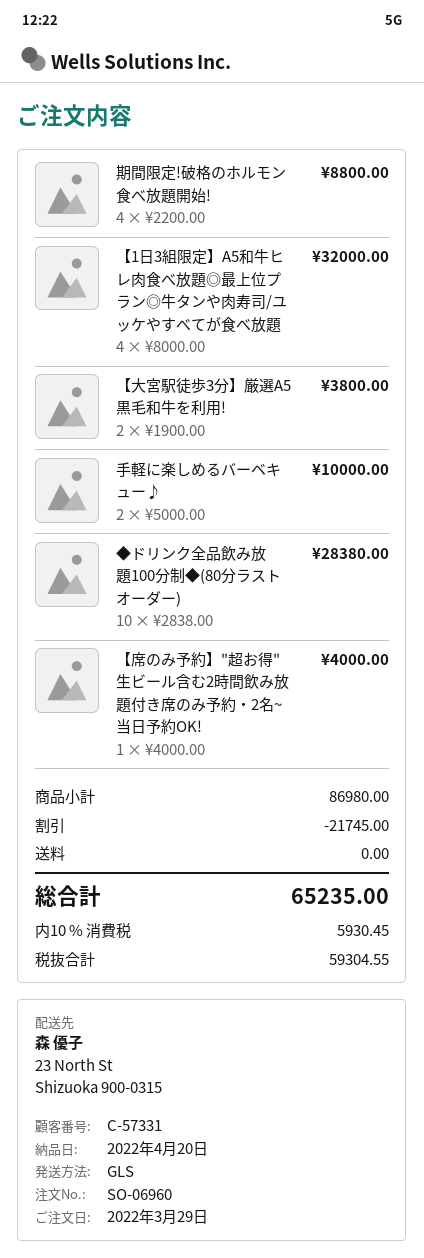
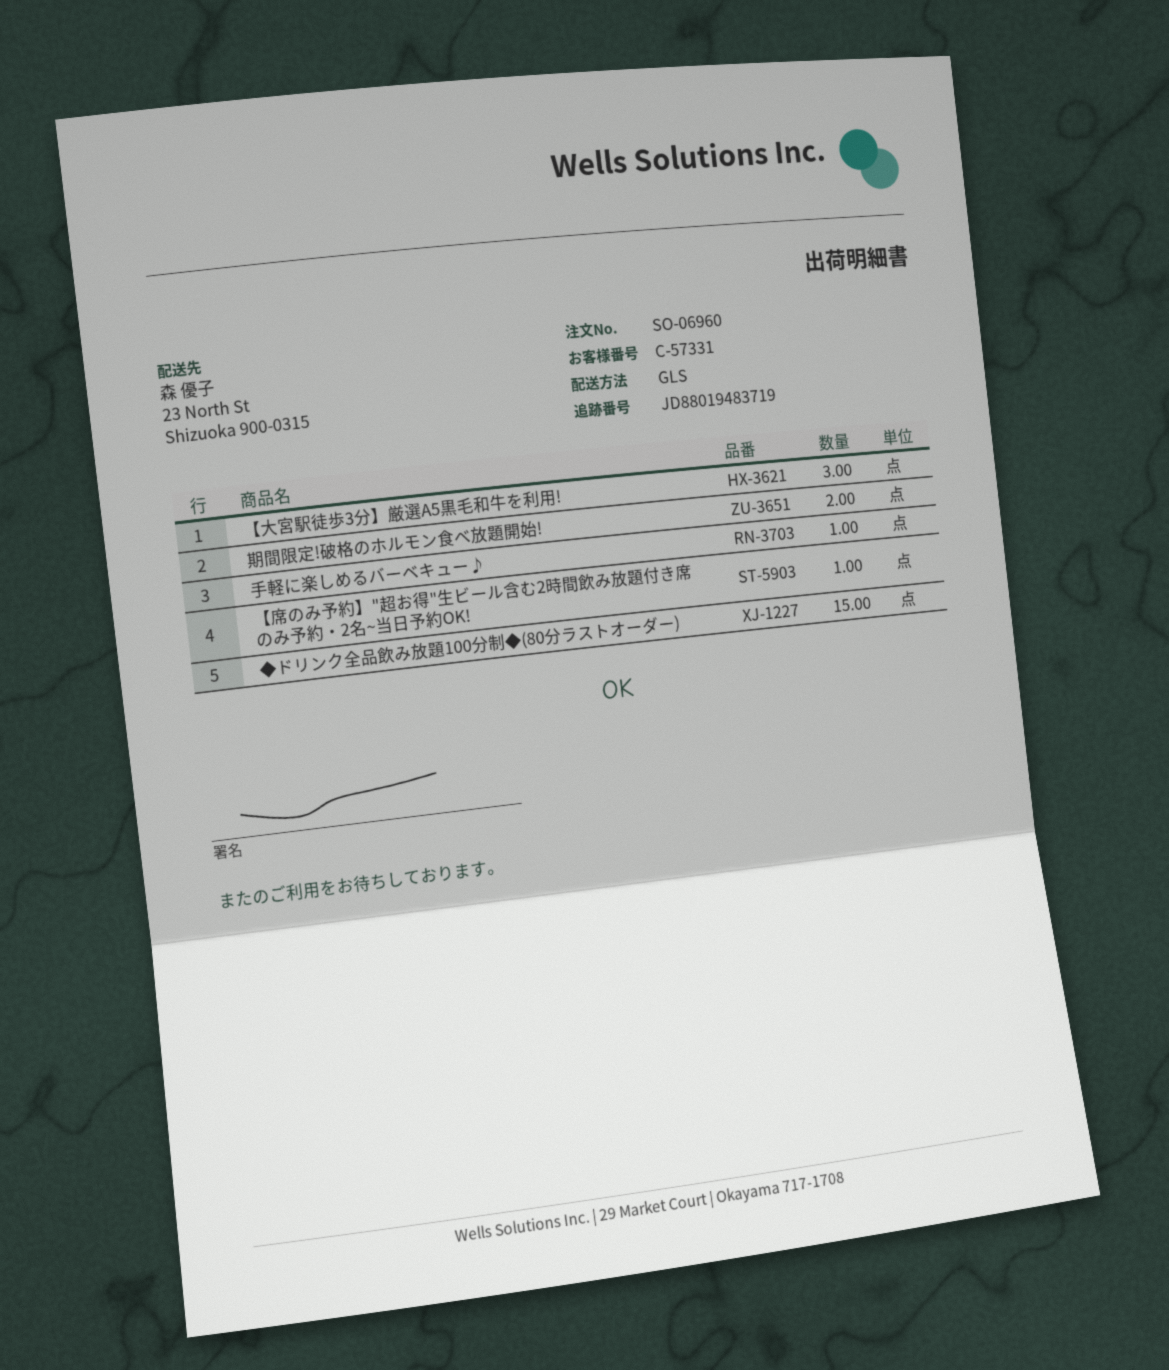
期間限定!破格のホルモン食べ放題開始!: 4 -> 2
【1日3組限定】A5和牛ヒレ肉食べ放題◎最上位プラン◎牛タンや肉寿司/ユッケやすべてが食べ放題: 4 -> none
【大宮駅徒歩3分】厳選A5黒毛和牛を利用!: 2 -> 3
手軽に楽しめるバーベキュー♪: 2 -> 1
◆ドリンク全品飲み放題100分制◆(80分ラストオーダー): 10 -> 15

